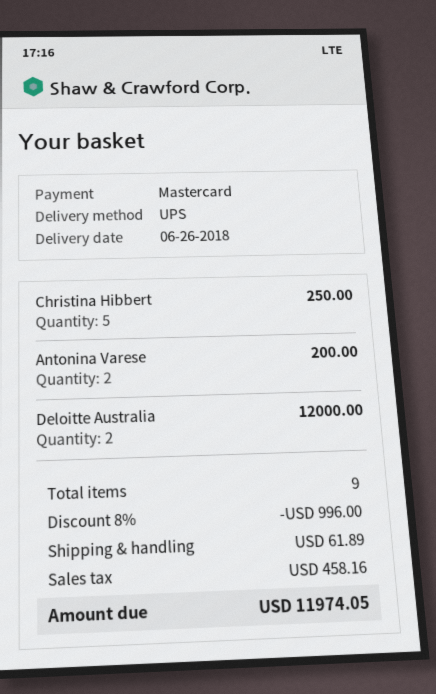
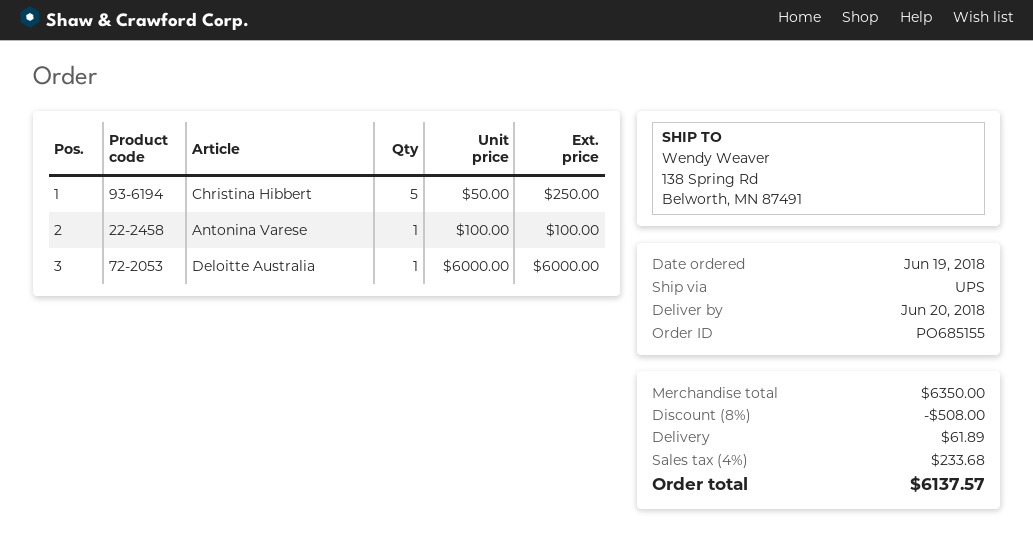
delivery date: 2018-06-26 -> 2018-06-20
Antonina Varese: 2 for 200.00 -> 1 for 100.00
Deloitte Australia: 2 for 12000.00 -> 1 for 6000.00
discount: 8% = 996.00 -> 8% = 508.00
tax: 458.16 -> 233.68
total: 11974.05 -> 6137.57

